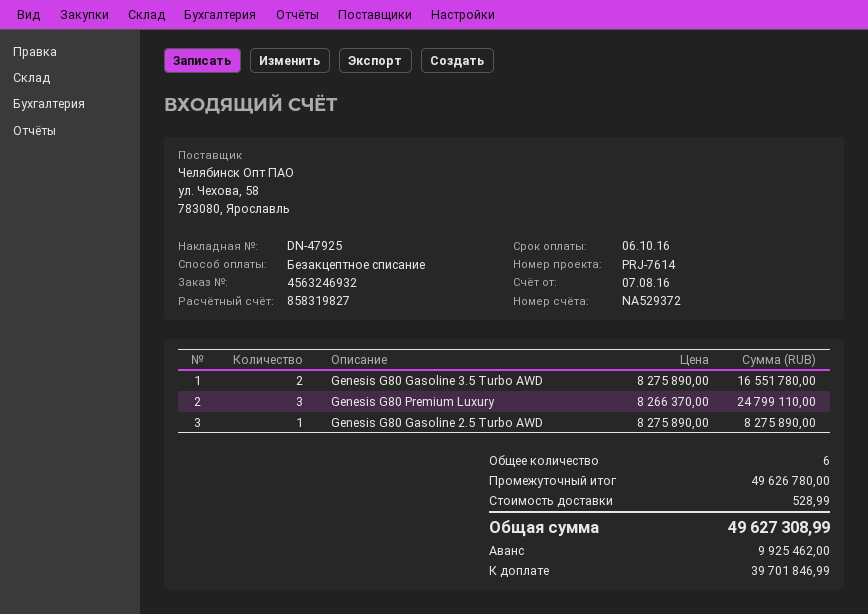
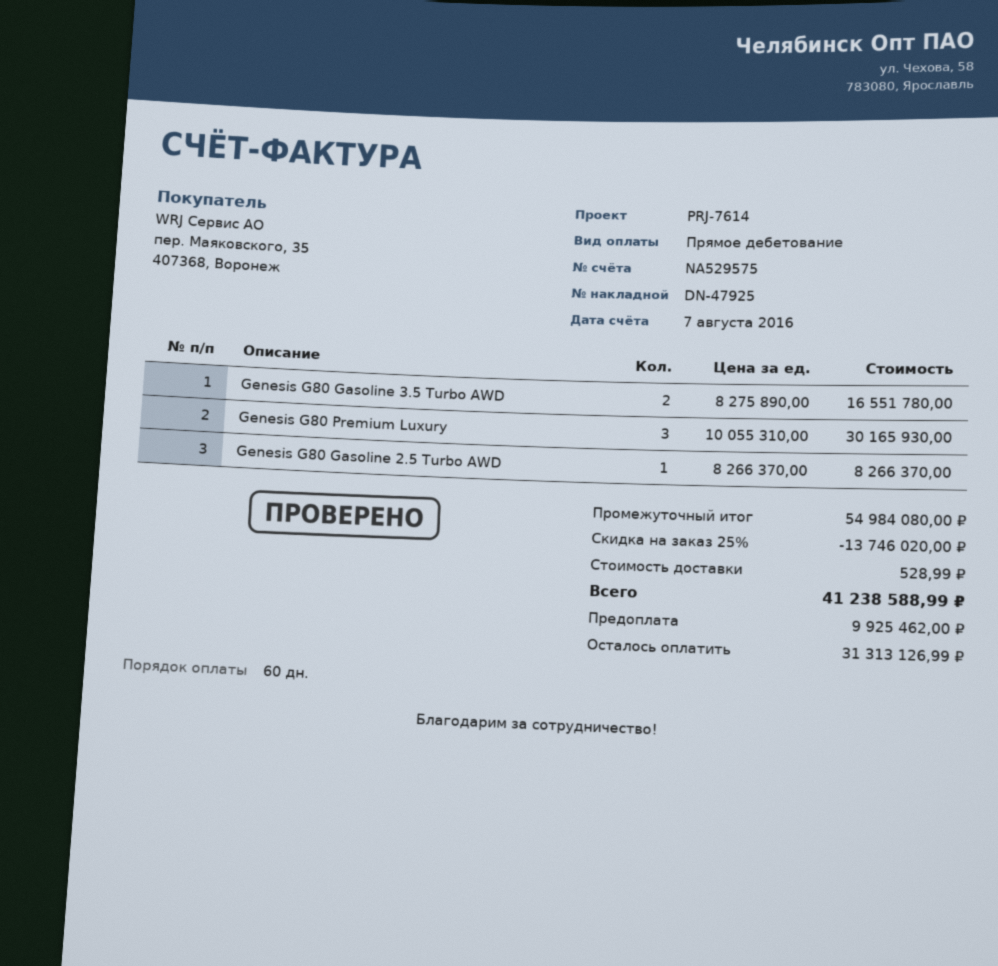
invoice number: NA529372 -> NA529575
Genesis G80 Premium Luxury: 3 x 8266370.00 = 24799110.00 -> 3 x 10055310.00 = 30165930.00
Genesis G80 Gasoline 2.5 Turbo AWD: 1 x 8275890.00 = 8275890.00 -> 1 x 8266370.00 = 8266370.00
subtotal: 49626780.00 -> 54984080.00
discount: none -> 25% = 13746020.00
total: 49627308.99 -> 41238588.99
balance: 39701846.99 -> 31313126.99

